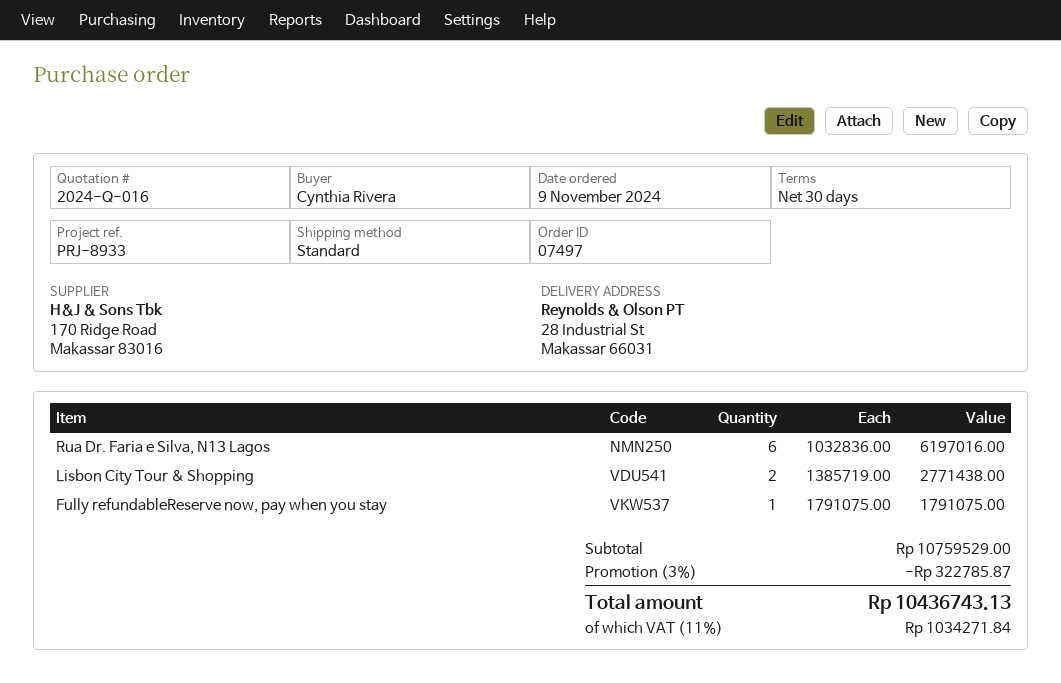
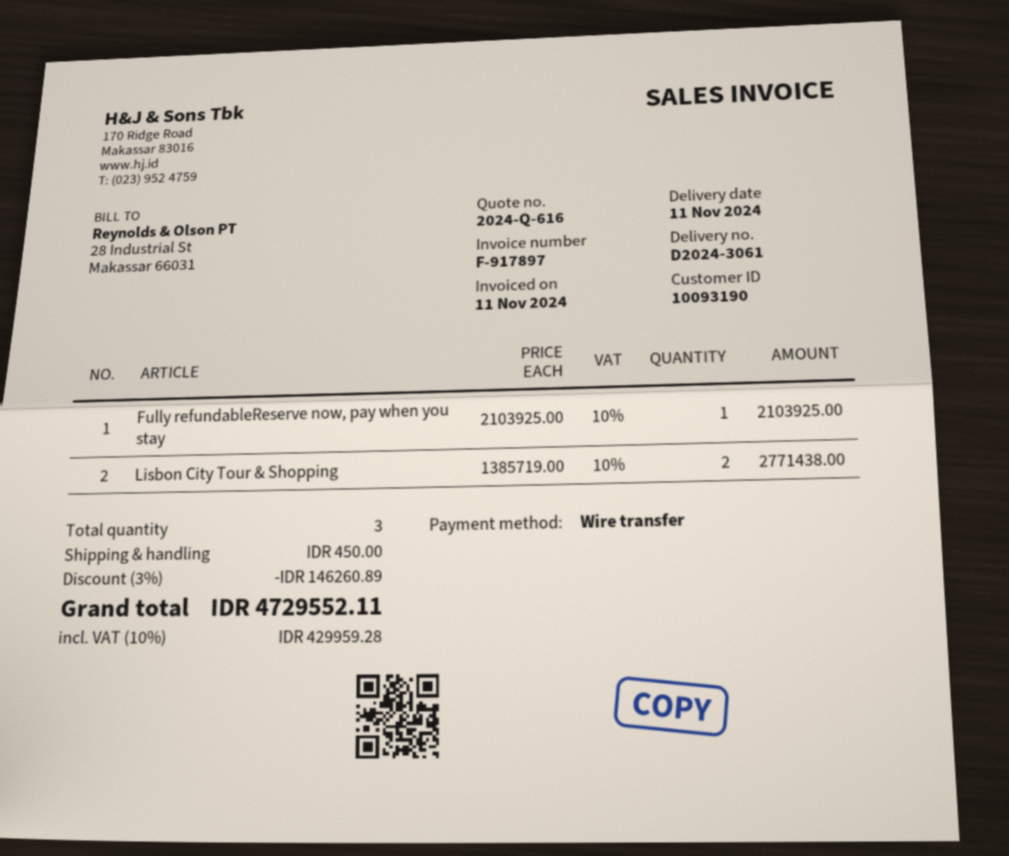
quote number: 2024-Q-016 -> 2024-Q-616
Rua Dr. Faria e Silva, N13 Lagos: 6 x 1032836.00 = 6197016.00 -> none
Fully refundableReserve now, pay when you stay: 1 x 1791075.00 = 1791075.00 -> 1 x 2103925.00 = 2103925.00
discount: 3% = 322785.87 -> 3% = 146260.89
shipping: none -> 450.00
tax: 11% = 1034271.84 -> 10% = 429959.28
total: 10436743.13 -> 4729552.11

